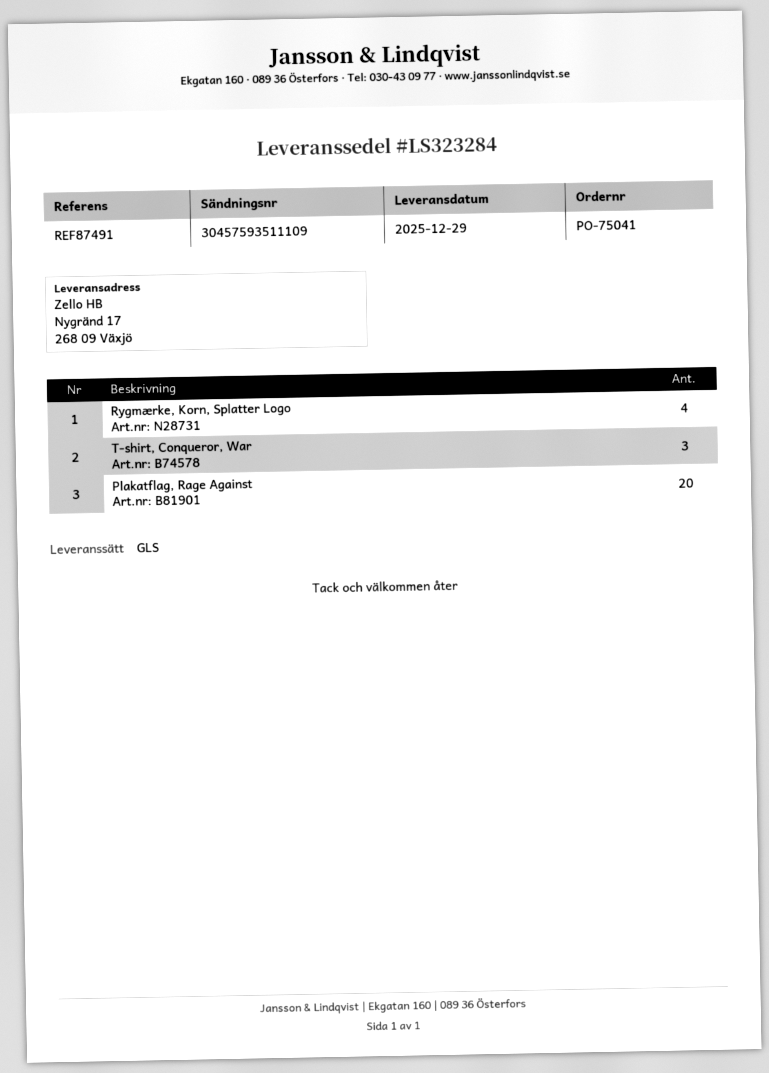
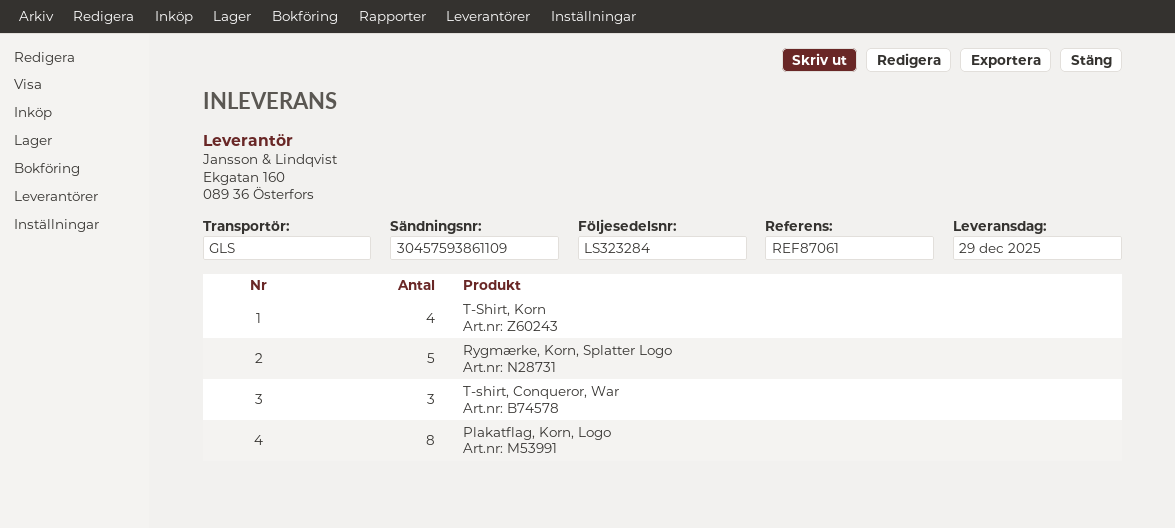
reference: REF87491 -> REF87061
tracking number: 30457593511109 -> 30457593861109
Rygmærke, Korn, Splatter Logo: 4 -> 5
Plakatflag, Rage Against: 20 -> none
T-Shirt, Korn: none -> 4
Plakatflag, Korn, Logo: none -> 8

